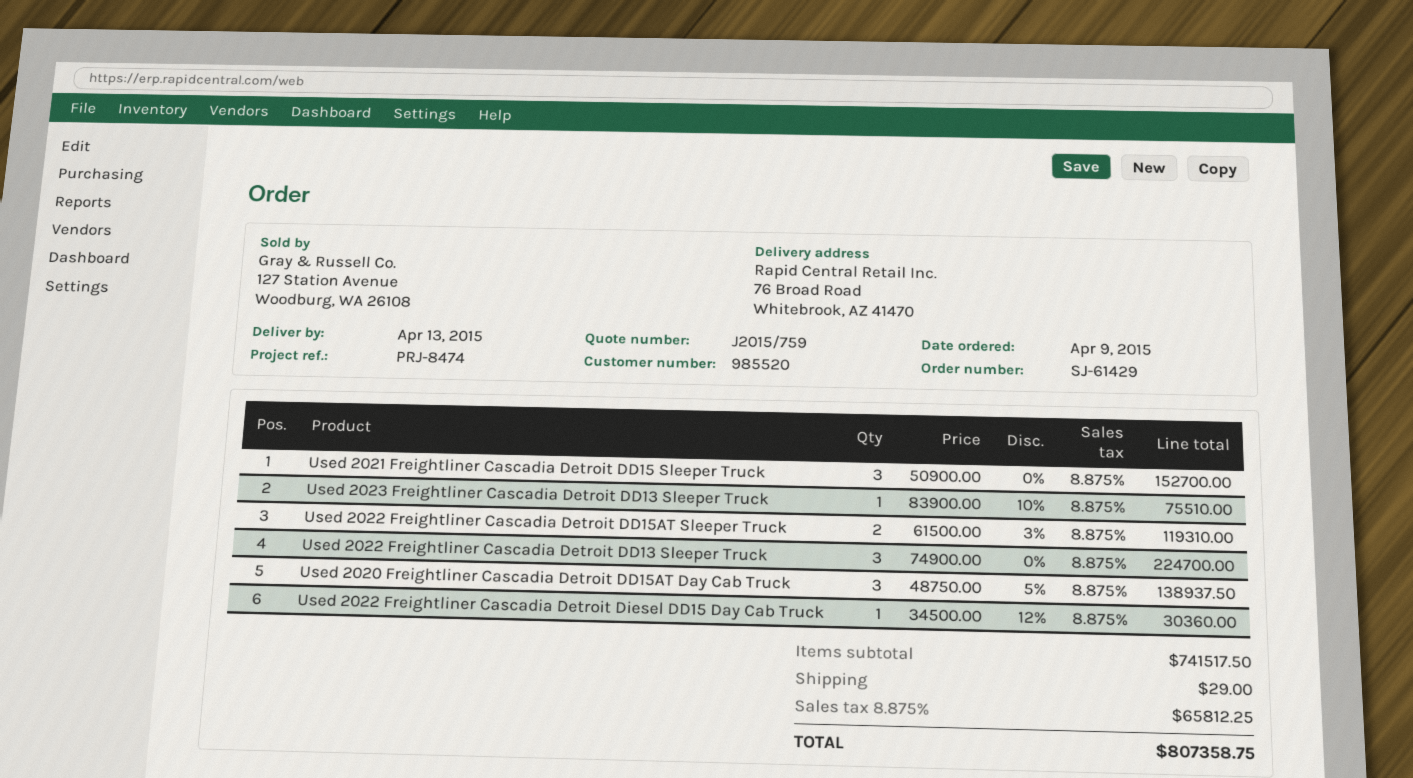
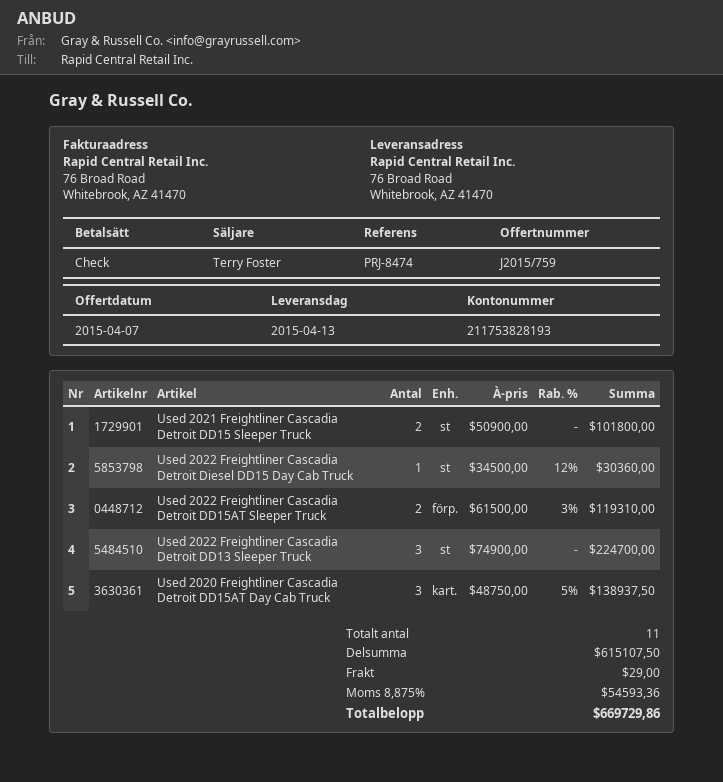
Used 2021 Freightliner Cascadia Detroit DD15 Sleeper Truck: 3 x 50900.00 = 152700.00 -> 2 x 50900.00 = 101800.00
Used 2023 Freightliner Cascadia Detroit DD13 Sleeper Truck: 1 x 83900.00 - 10% = 75510.00 -> none
subtotal: 741517.50 -> 615107.50
tax: 8.875% = 65812.25 -> 8.875% = 54593.36
total: 807358.75 -> 669729.86

